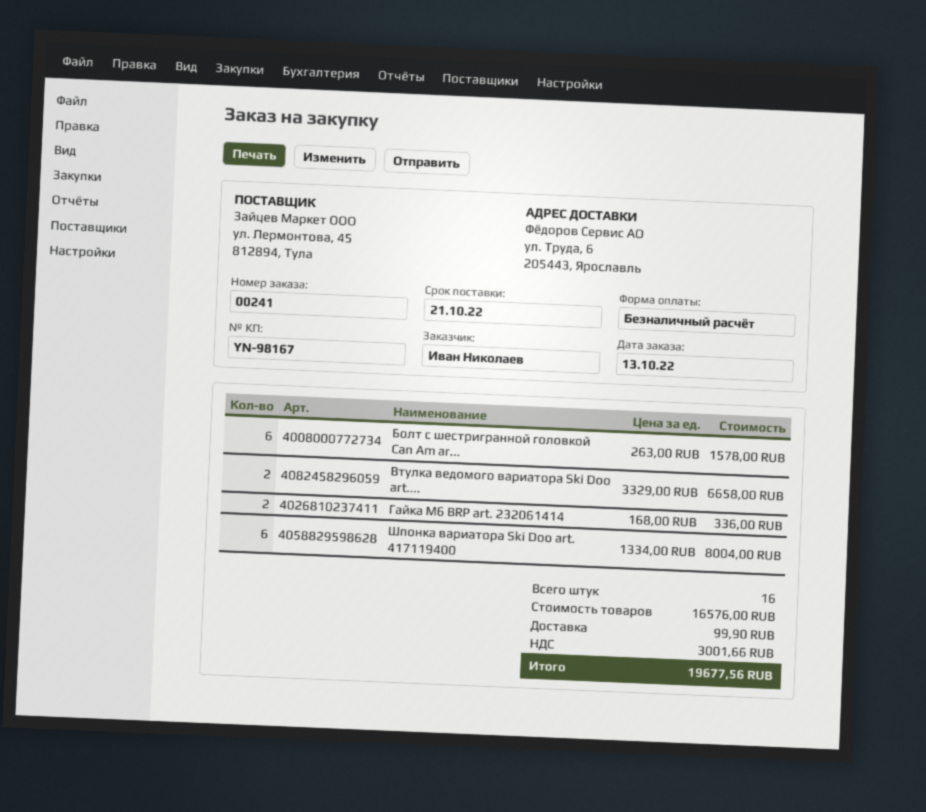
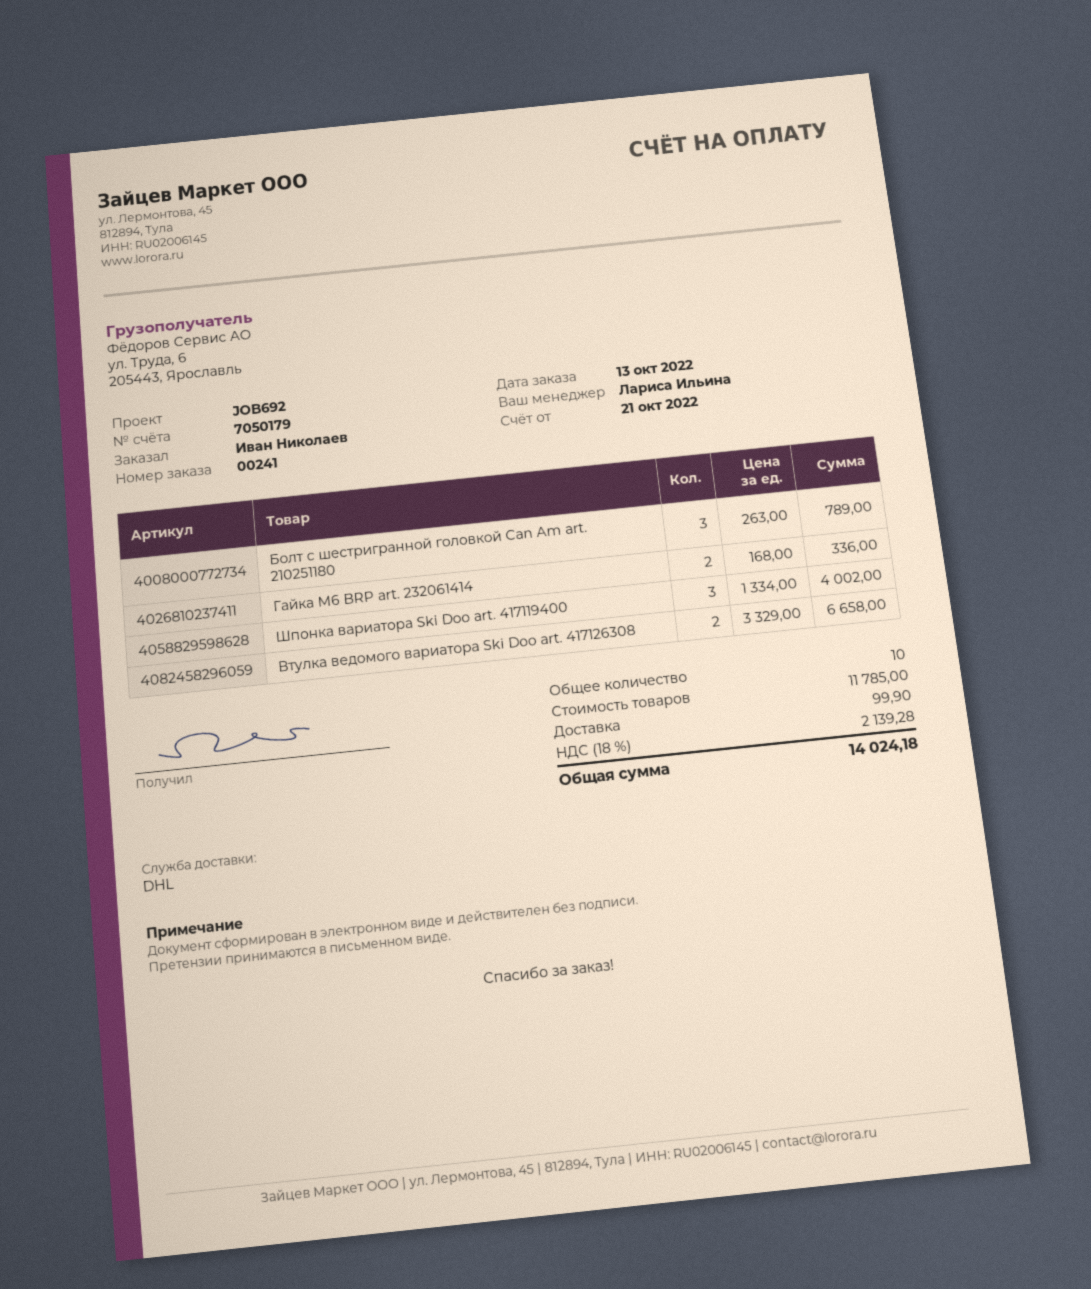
Болт с шестригранной головкой Can Am ar...: 6 x 263.00 = 1578.00 -> 3 x 263.00 = 789.00
Шпонка вариатора Ski Doo art. 417119400: 6 x 1334.00 = 8004.00 -> 3 x 1334.00 = 4002.00
total quantity: 16 -> 10
subtotal: 16576.00 -> 11785.00
tax: 3001.66 -> 2139.28
total: 19677.56 -> 14024.18

